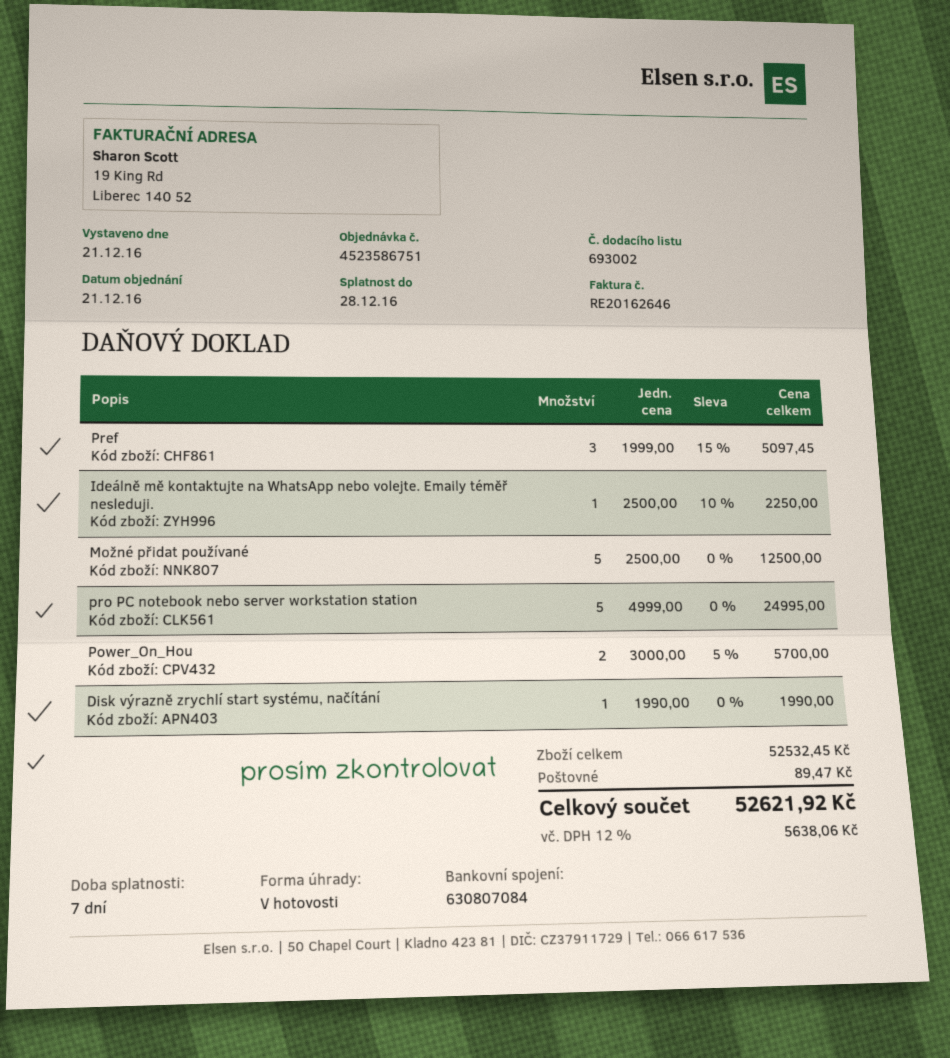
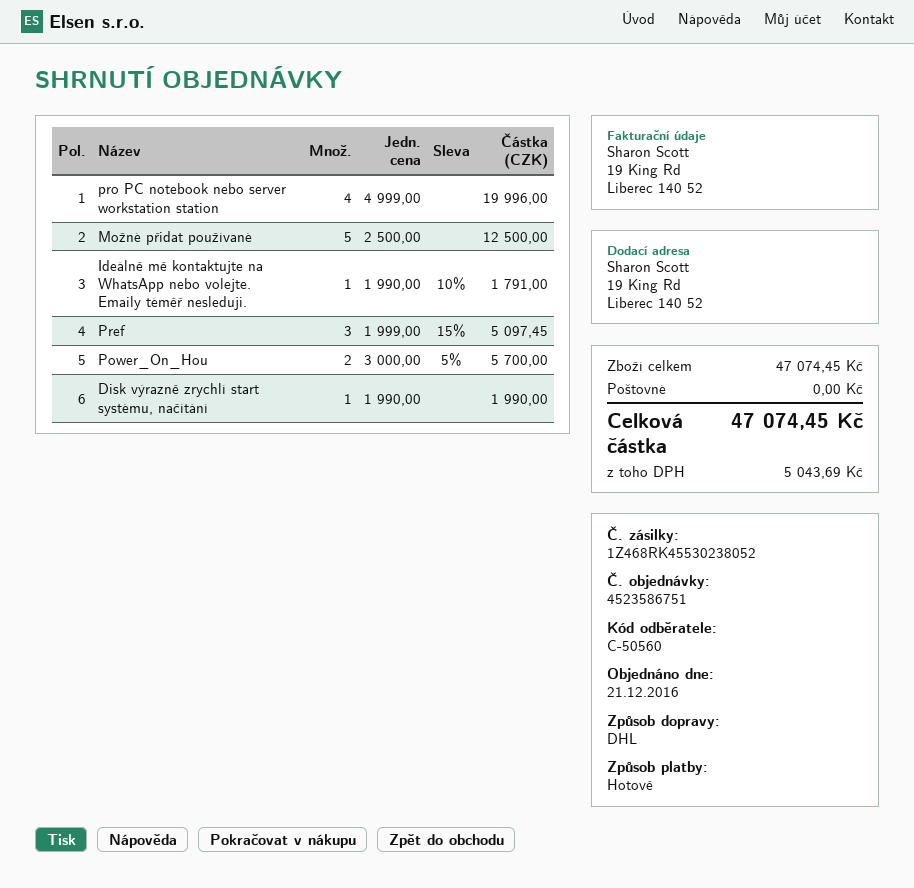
Ideálně mě kontaktujte na WhatsApp nebo volejte. Emaily téměř nesleduji.: 1 x 2500.00 - 10% = 2250.00 -> 1 x 1990.00 - 10% = 1791.00
pro PC notebook nebo server workstation station: 5 x 4999.00 = 24995.00 -> 4 x 4999.00 = 19996.00
subtotal: 52532.45 -> 47074.45
shipping: 89.47 -> 0.00
tax: 5638.06 -> 5043.69
total: 52621.92 -> 47074.45

